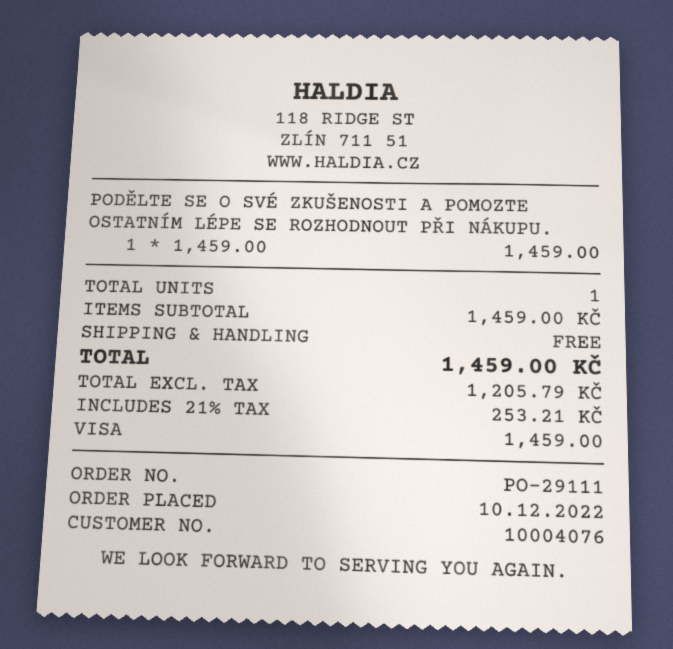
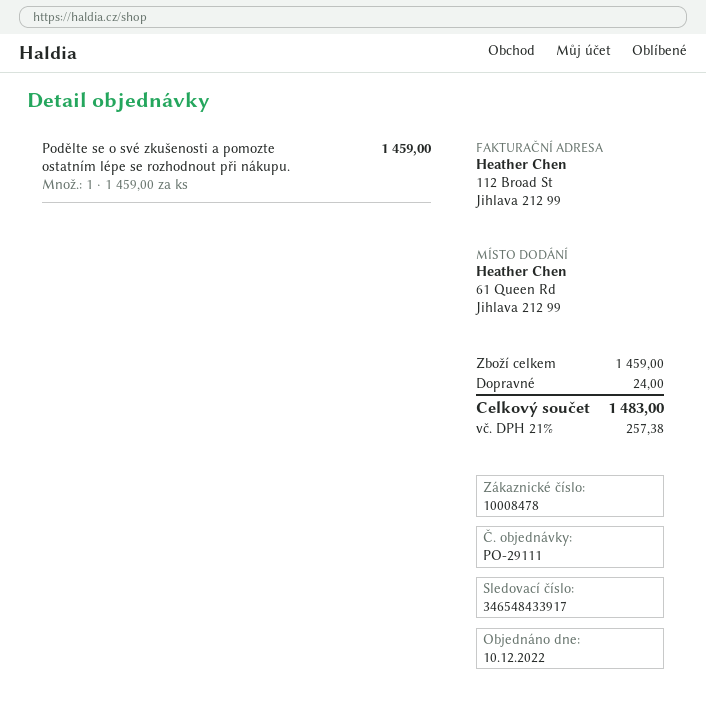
customer number: 10004076 -> 10008478
shipping: 0.00 -> 24.00
tax: 21% = 253.21 -> 21% = 257.38
total: 1459.00 -> 1483.00

